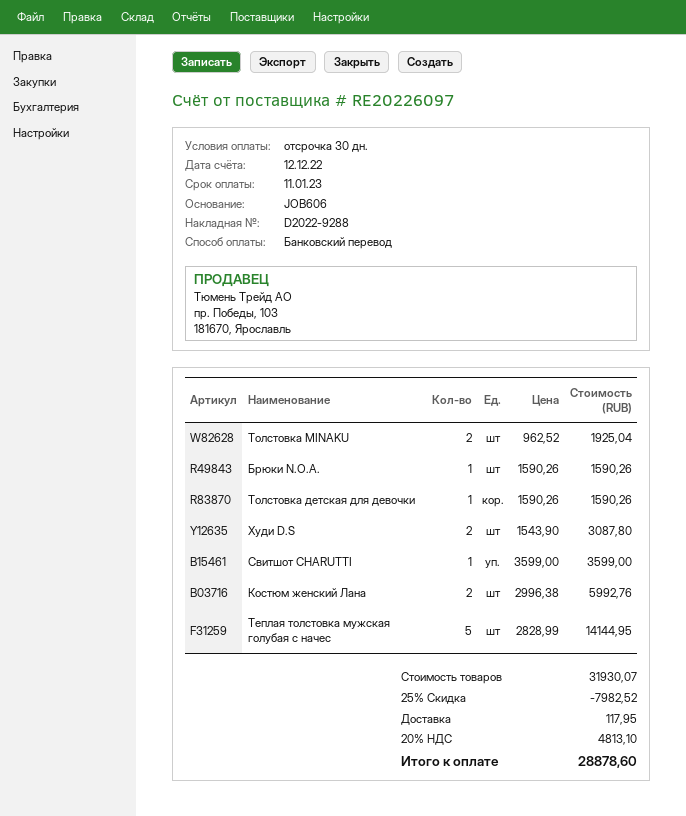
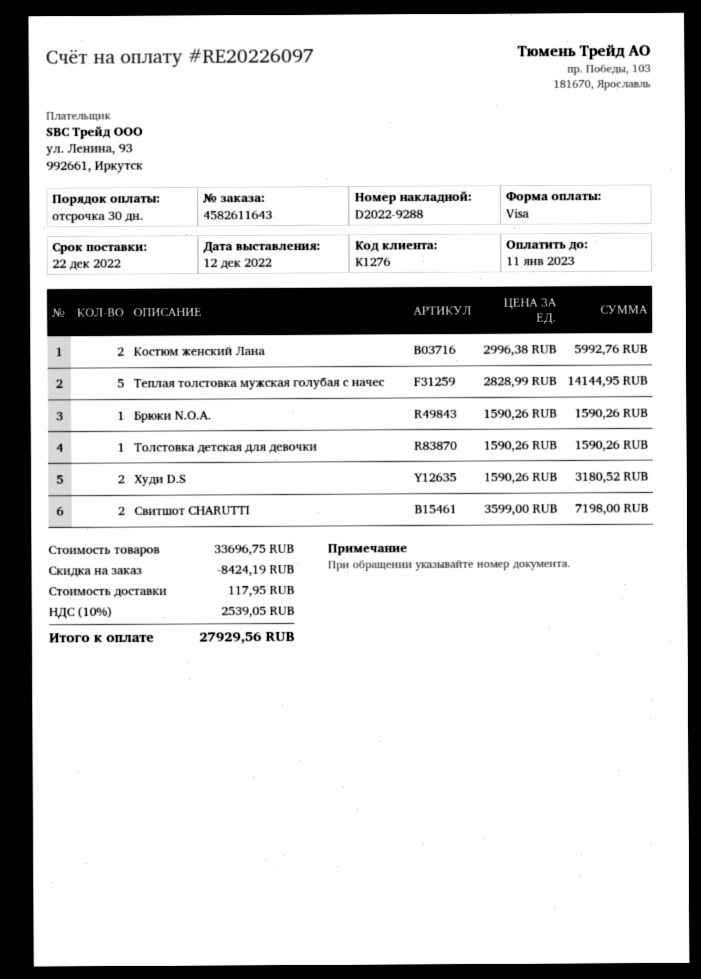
payment method: bank transfer -> Visa
Толстовка MINAKU: 2 x 962.52 = 1925.04 -> none
Худи D.S: 2 x 1543.90 = 3087.80 -> 2 x 1590.26 = 3180.52
Свитшот CHARUTTI: 1 x 3599.00 = 3599.00 -> 2 x 3599.00 = 7198.00
subtotal: 31930.07 -> 33696.75
discount: 7982.52 -> 8424.19
tax: 20% = 4813.10 -> 10% = 2539.05
total: 28878.60 -> 27929.56

